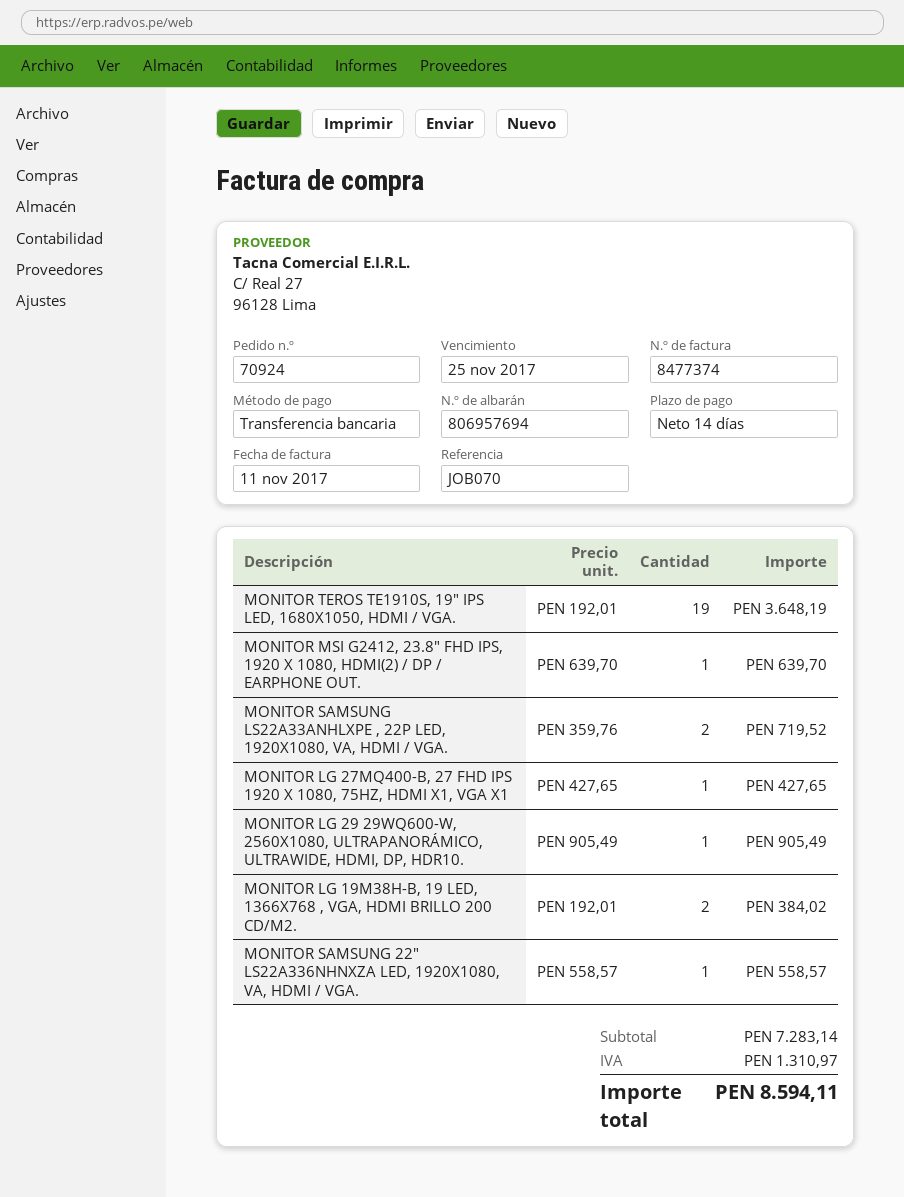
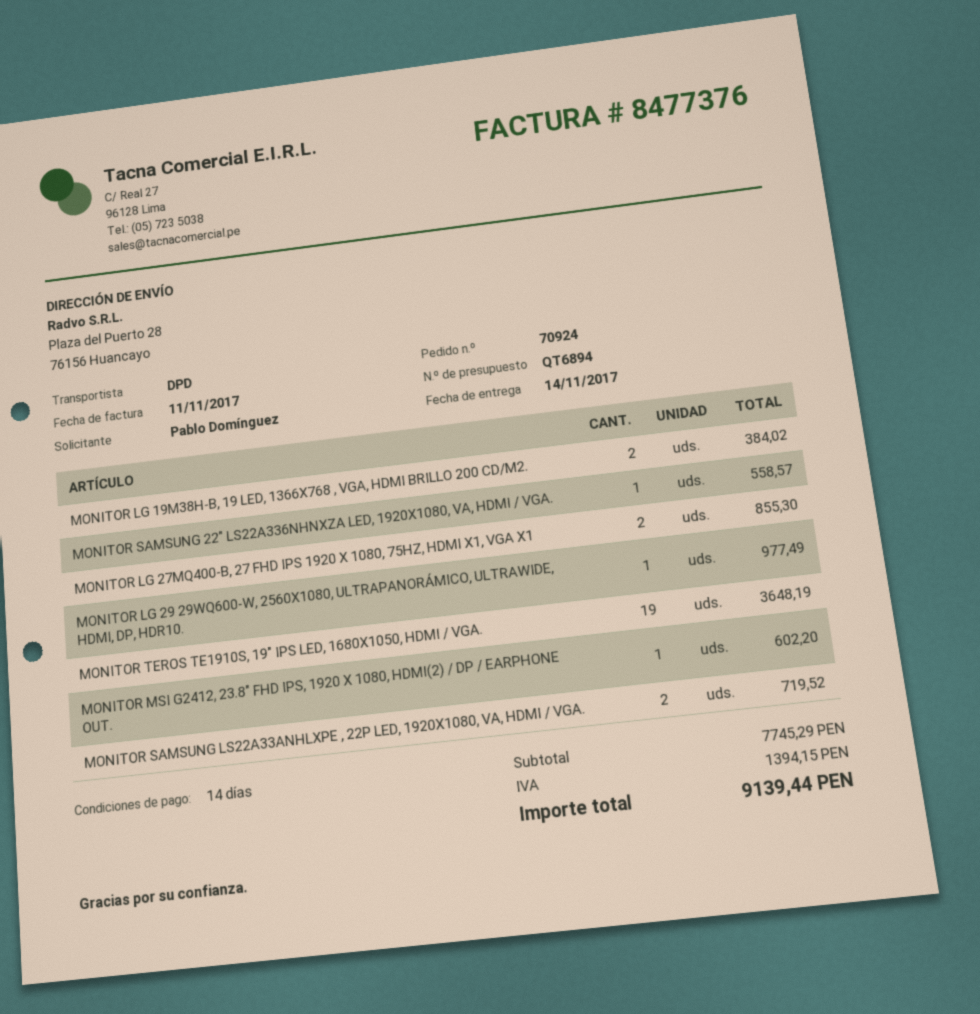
invoice number: 8477374 -> 8477376
MONITOR MSI G2412, 23.8" FHD IPS, 1920 X 1080, HDMI(2) / DP / EARPHONE OUT.: 1 for 639.70 -> 1 for 602.20
MONITOR LG 27MQ400-B, 27 FHD IPS 1920 X 1080, 75HZ, HDMI X1, VGA X1: 1 for 427.65 -> 2 for 855.30
MONITOR LG 29 29WQ600-W, 2560X1080, ULTRAPANORÁMICO, ULTRAWIDE, HDMI, DP, HDR10.: 1 for 905.49 -> 1 for 977.49
subtotal: 7283.14 -> 7745.29
tax: 1310.97 -> 1394.15
total: 8594.11 -> 9139.44

